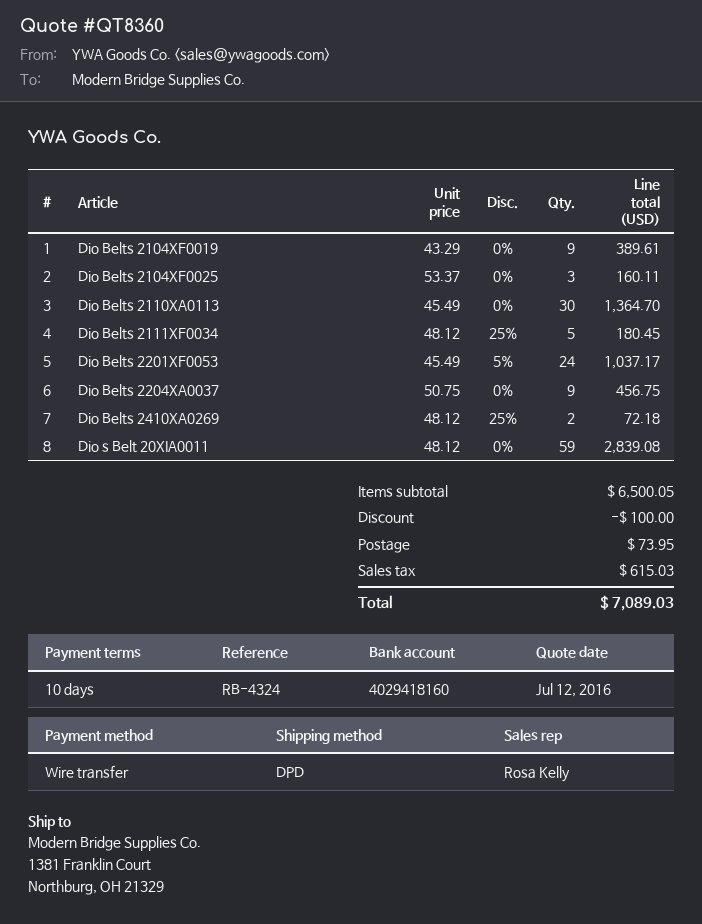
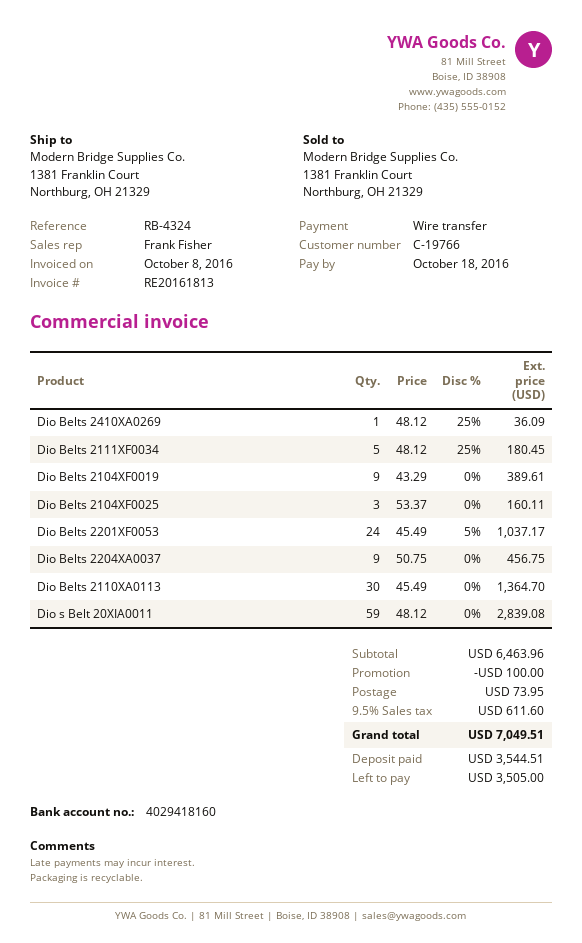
sales rep: Rosa Kelly -> Frank Fisher
Dio Belts 2410XA0269: 2 x 48.12 - 25% = 72.18 -> 1 x 48.12 - 25% = 36.09
subtotal: 6500.05 -> 6463.96
tax: 615.03 -> 611.60
total: 7089.03 -> 7049.51

